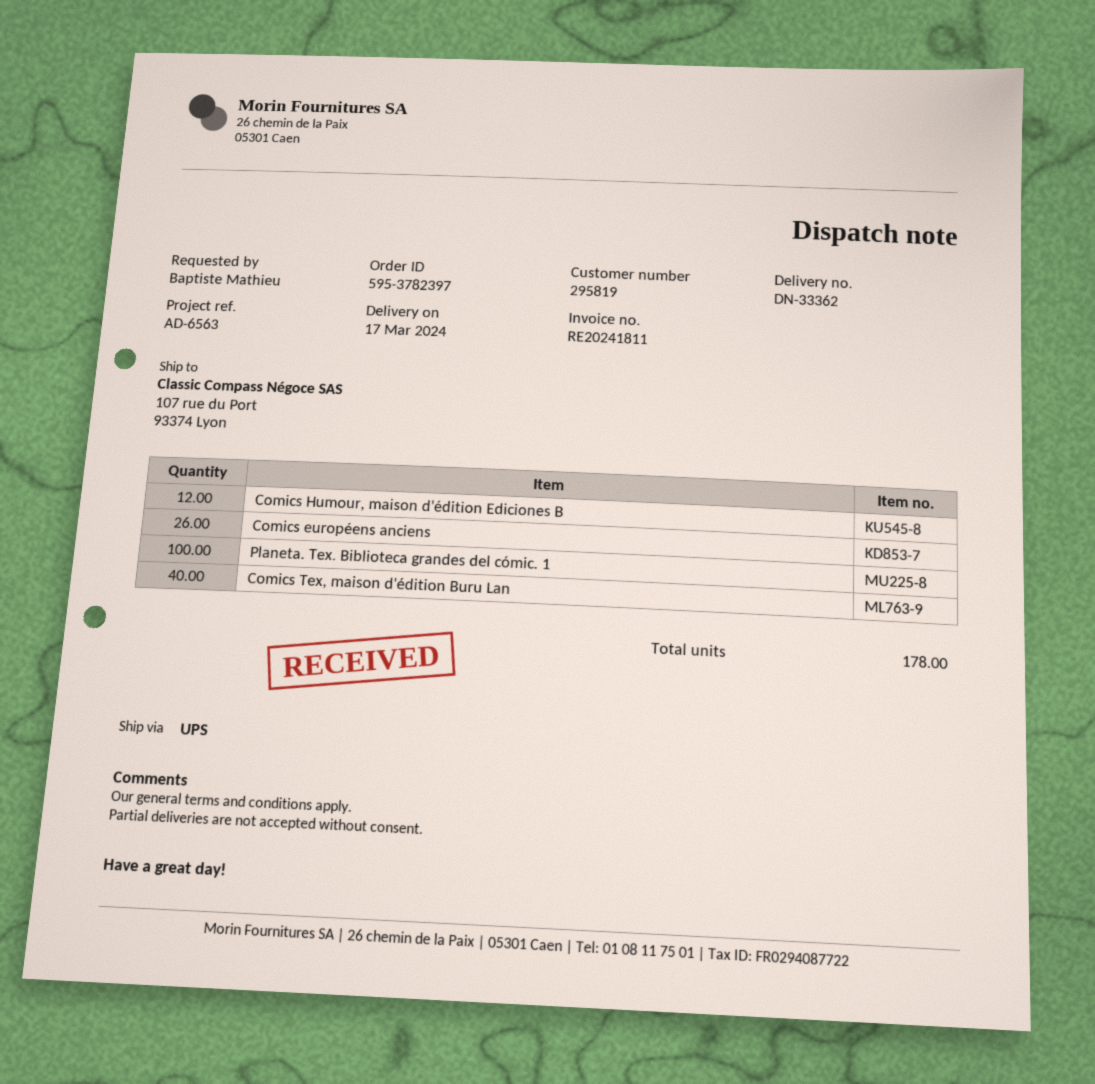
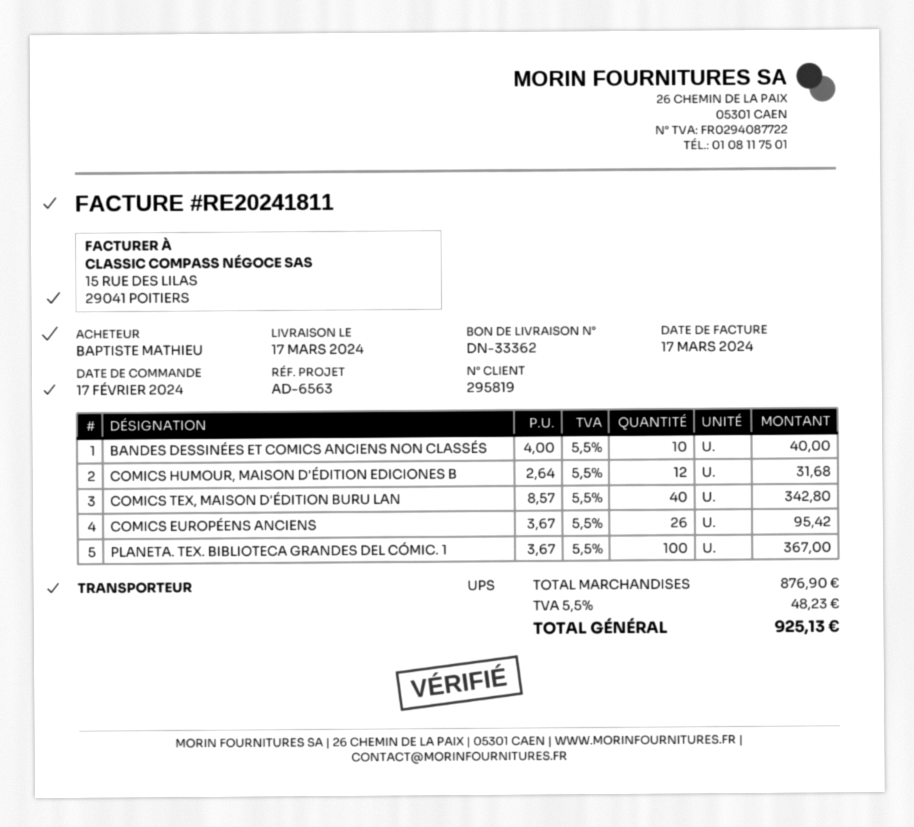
BANDES DESSINÉES ET COMICS ANCIENS NON CLASSÉS: none -> 10

